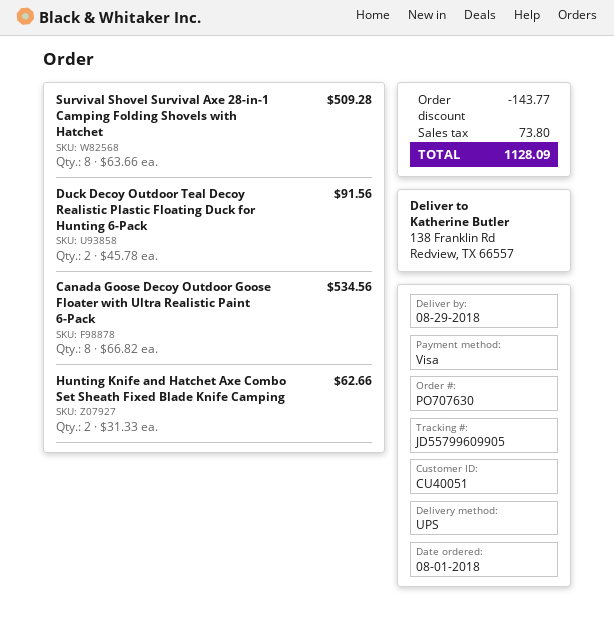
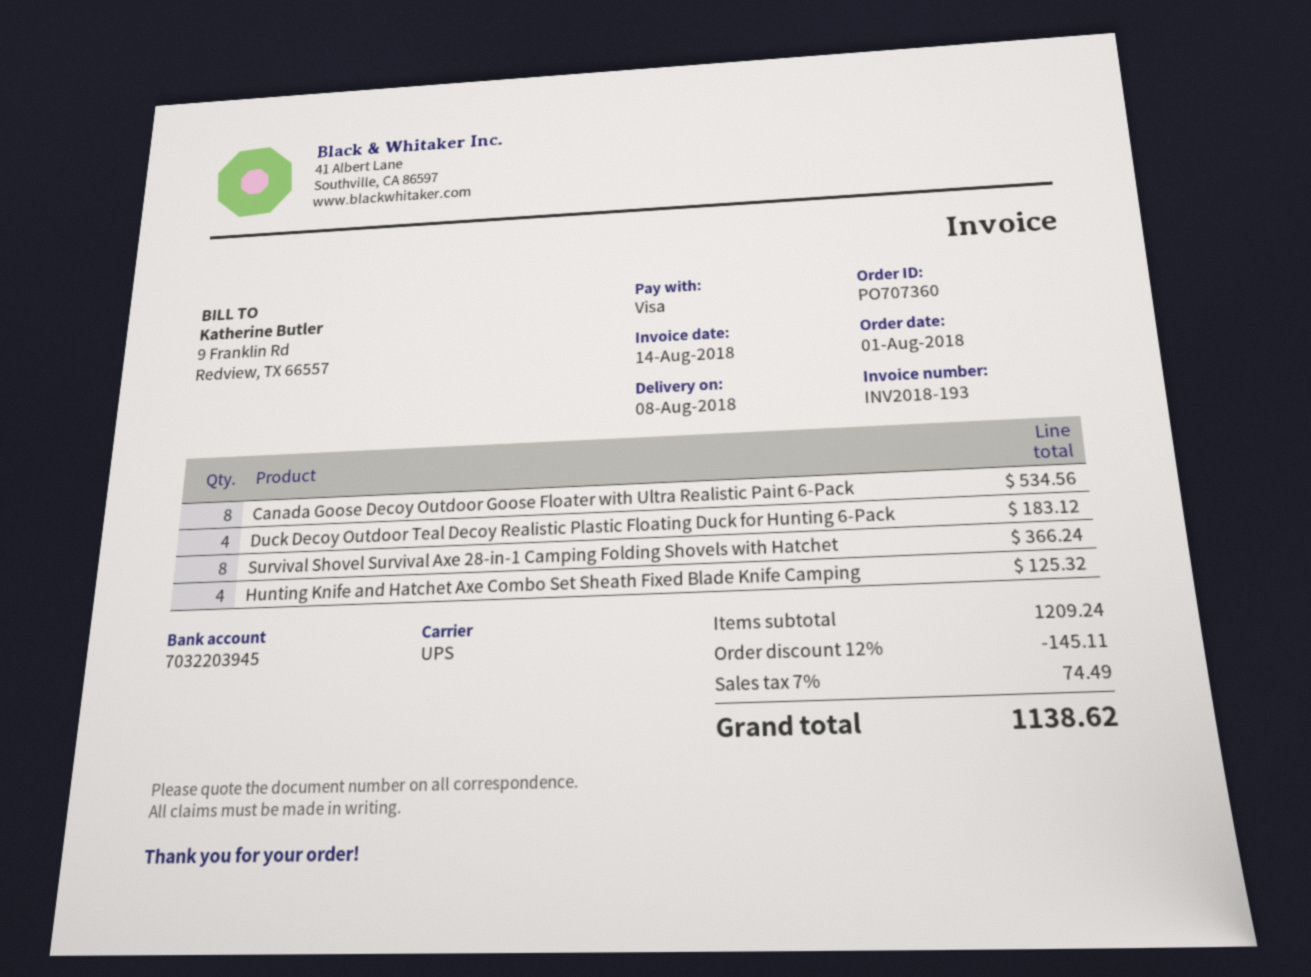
order number: PO707630 -> PO707360
delivery date: 2018-08-29 -> 2018-08-08
Survival Shovel Survival Axe 28-in-1 Camping Folding Shovels with Hatchet: 8 for 509.28 -> 8 for 366.24
Duck Decoy Outdoor Teal Decoy Realistic Plastic Floating Duck for Hunting 6-Pack: 2 for 91.56 -> 4 for 183.12
Hunting Knife and Hatchet Axe Combo Set Sheath Fixed Blade Knife Camping: 2 for 62.66 -> 4 for 125.32
discount: 143.77 -> 145.11
tax: 73.80 -> 74.49
total: 1128.09 -> 1138.62

